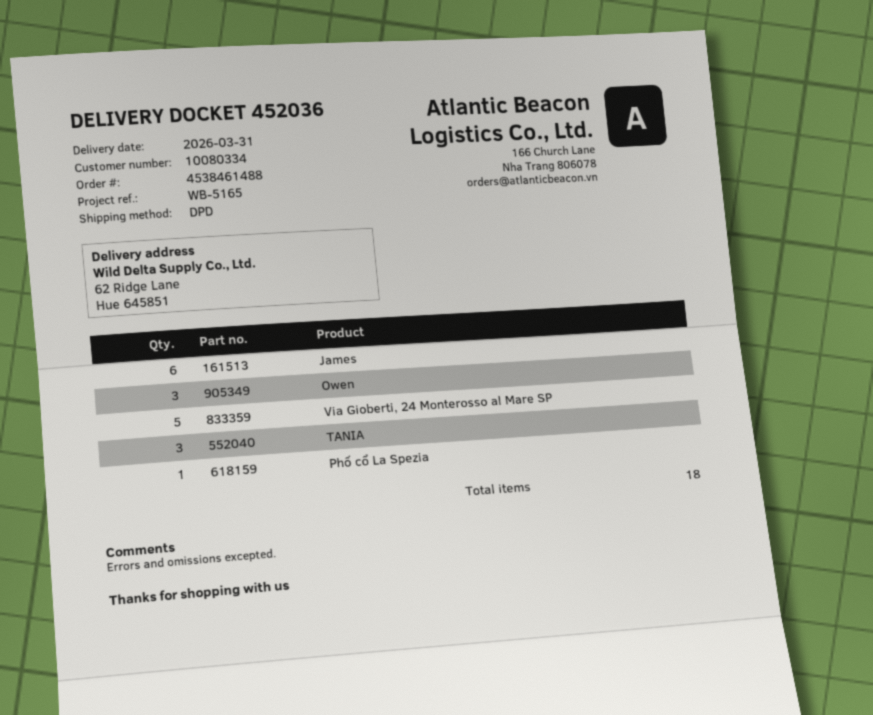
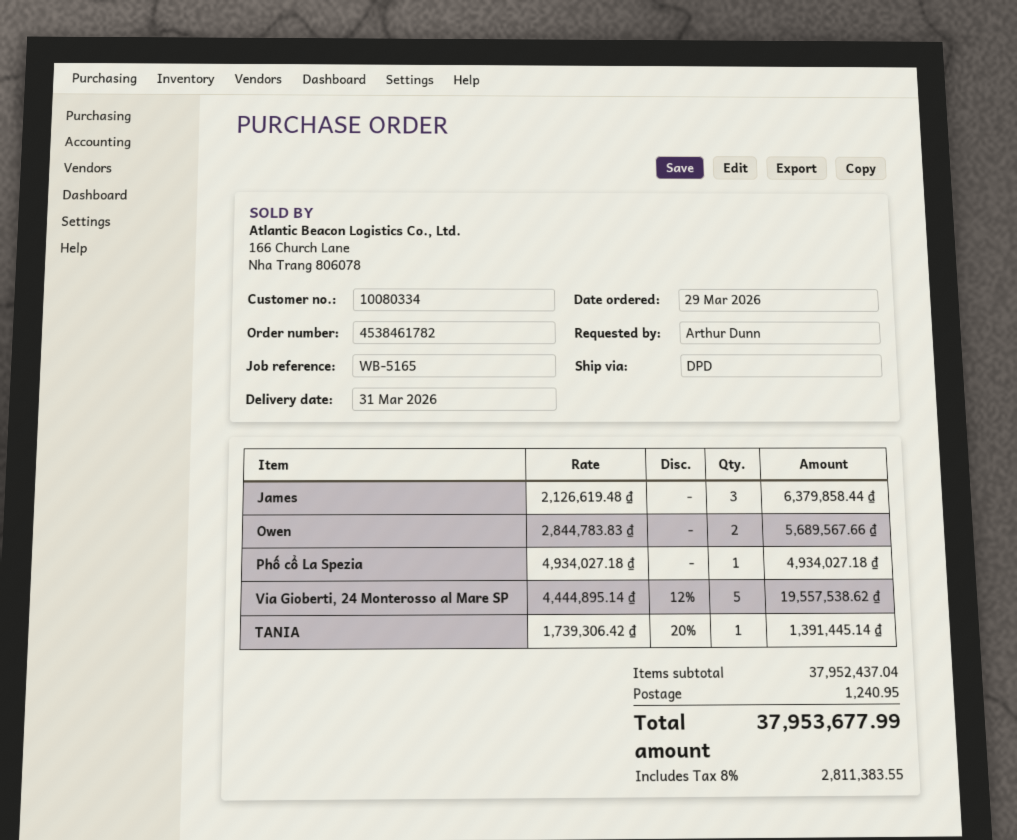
order number: 4538461488 -> 4538461782
James: 6 -> 3
Owen: 3 -> 2
TANIA: 3 -> 1

